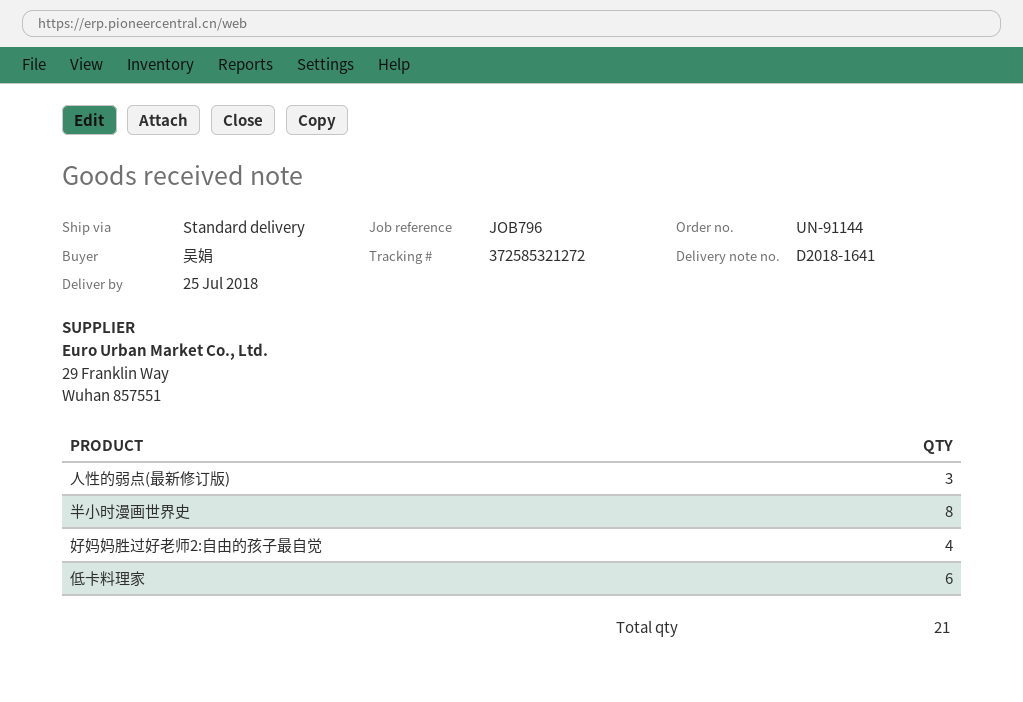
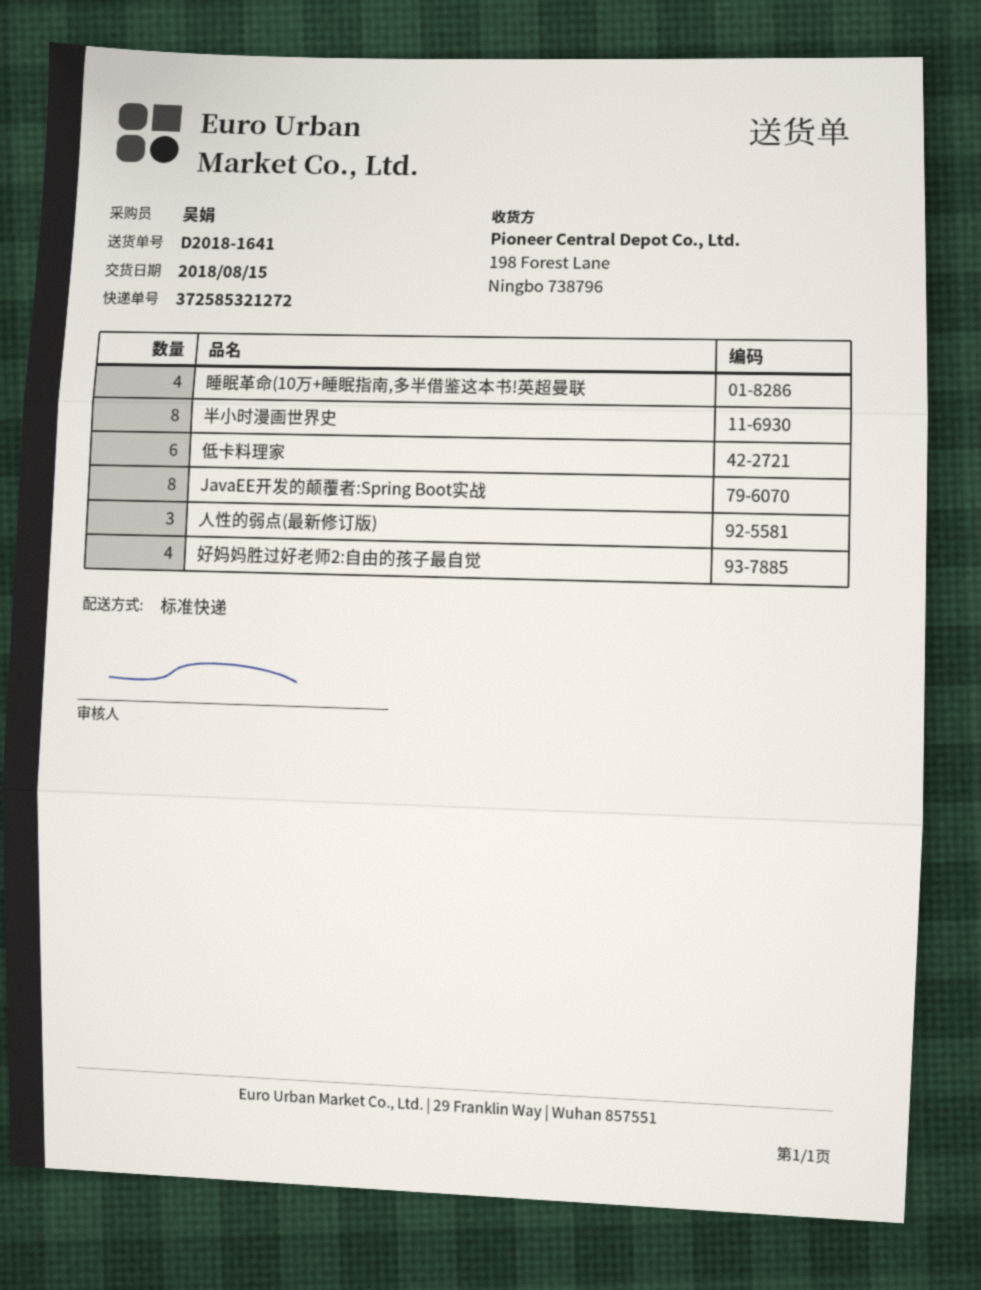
delivery date: 2018-07-25 -> 2018-08-15
睡眠革命(10万+睡眠指南,多半借鉴这本书!英超曼联: none -> 4
JavaEE开发的颠覆者:Spring Boot实战: none -> 8

